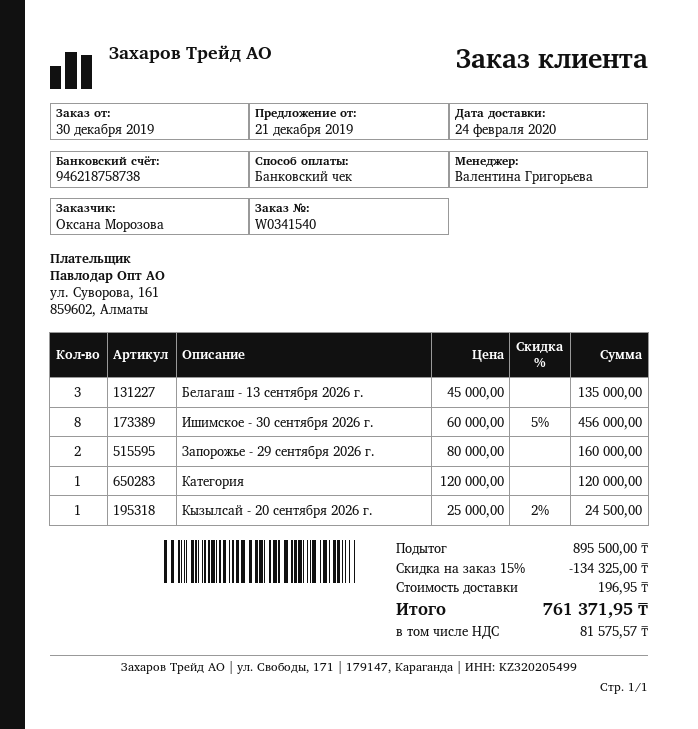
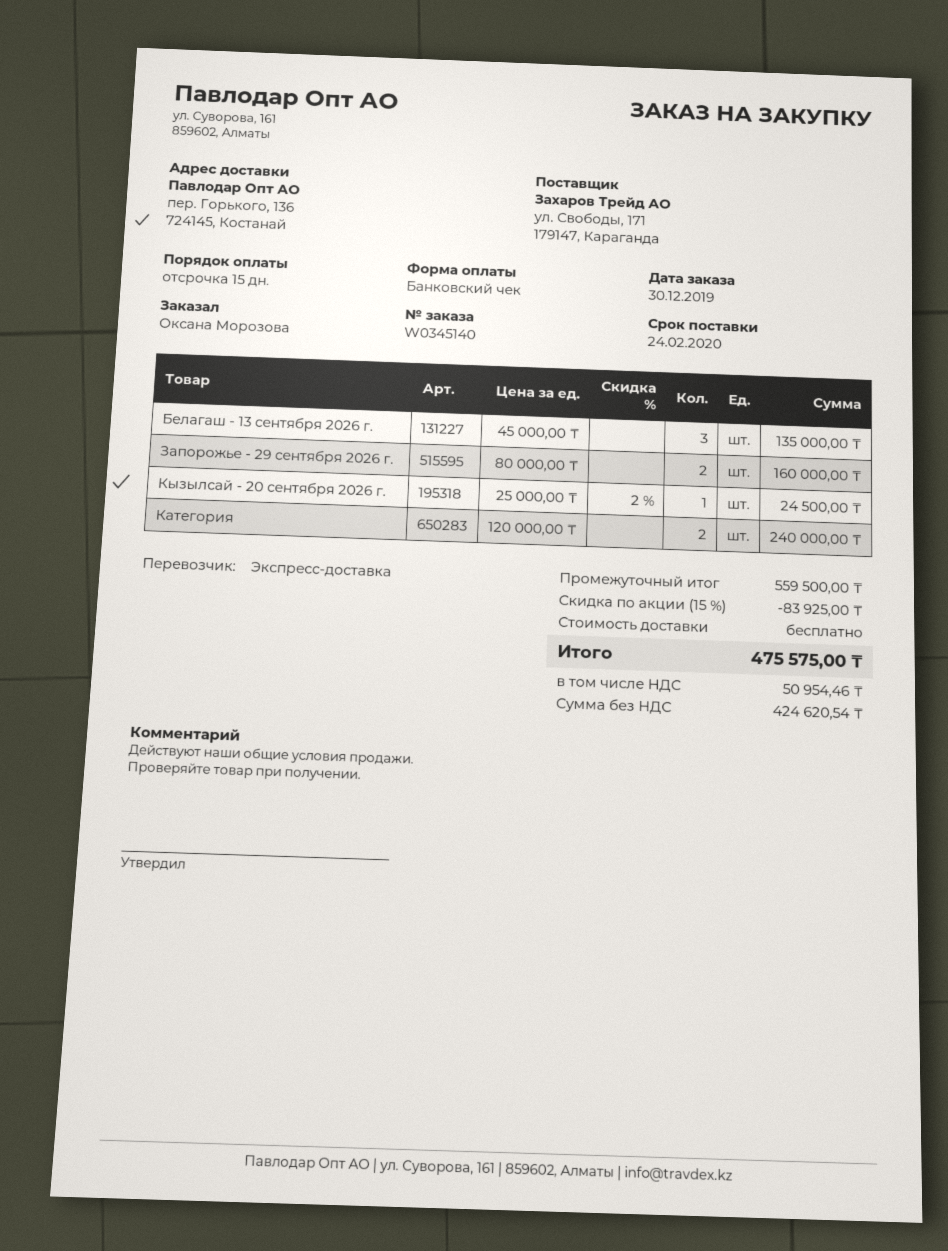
order number: W0341540 -> W0345140
Ишимское - 30 сентября 2026 г.: 8 x 60000.00 - 5% = 456000.00 -> none
Категория: 1 x 120000.00 = 120000.00 -> 2 x 120000.00 = 240000.00
subtotal: 895500.00 -> 559500.00
discount: 15% = 134325.00 -> 15% = 83925.00
shipping: 196.95 -> 0.00
tax: 81575.57 -> 50954.46
total: 761371.95 -> 475575.00

